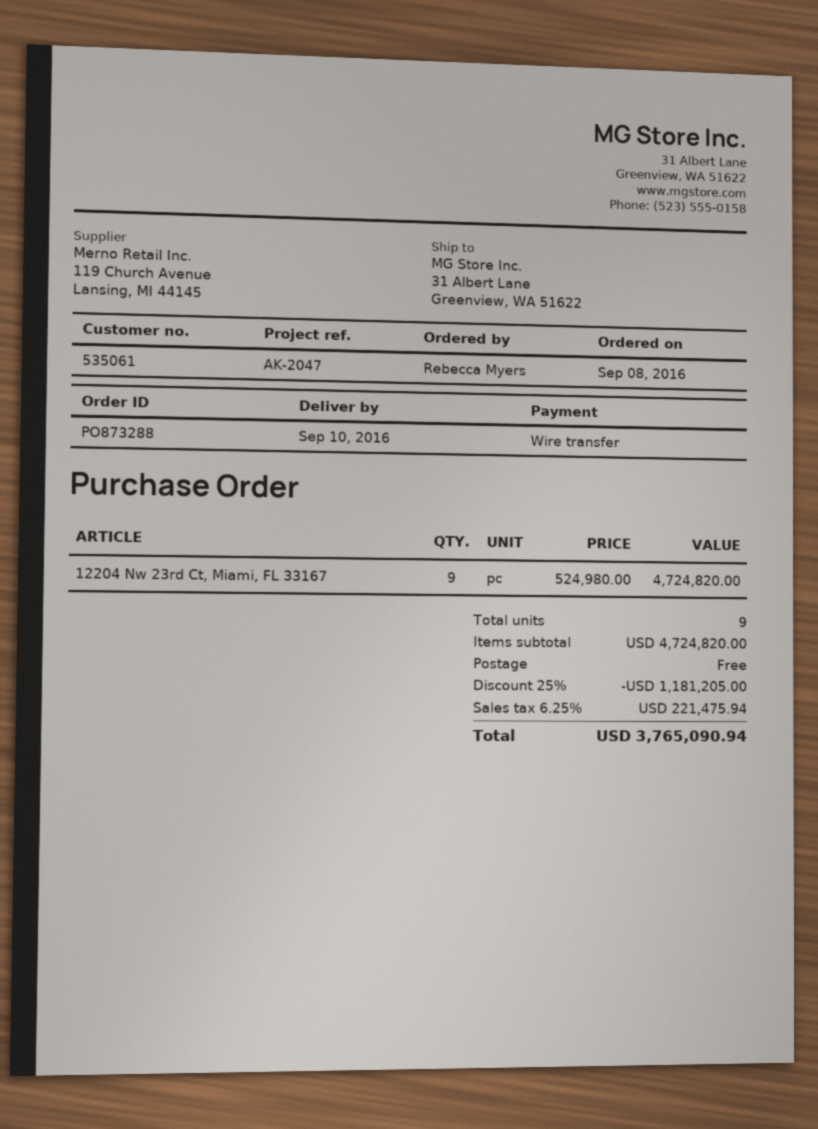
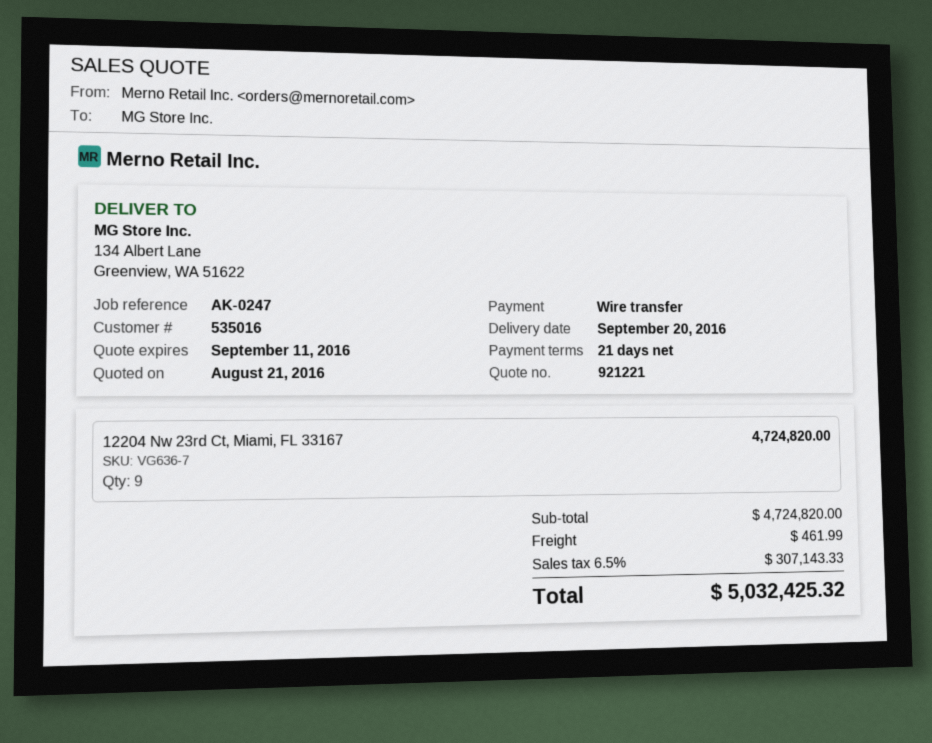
delivery date: 2016-09-10 -> 2016-09-20
customer number: 535061 -> 535016
reference: AK-2047 -> AK-0247
ship to: 31 Albert Lane, Greenview, WA 51622 -> 134 Albert Lane, Greenview, WA 51622
discount: 25% = 1181205.00 -> none
shipping: 0.00 -> 461.99
tax: 6.25% = 221475.94 -> 6.5% = 307143.33
total: 3765090.94 -> 5032425.32

